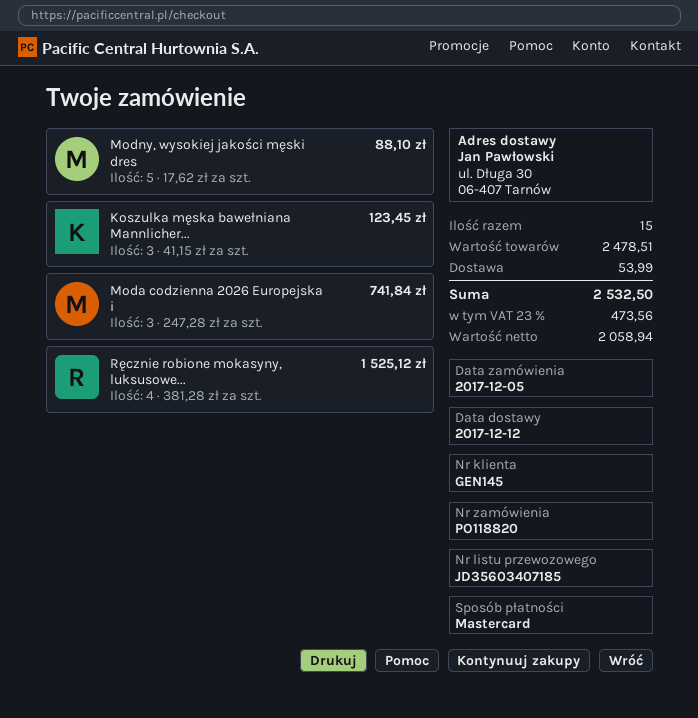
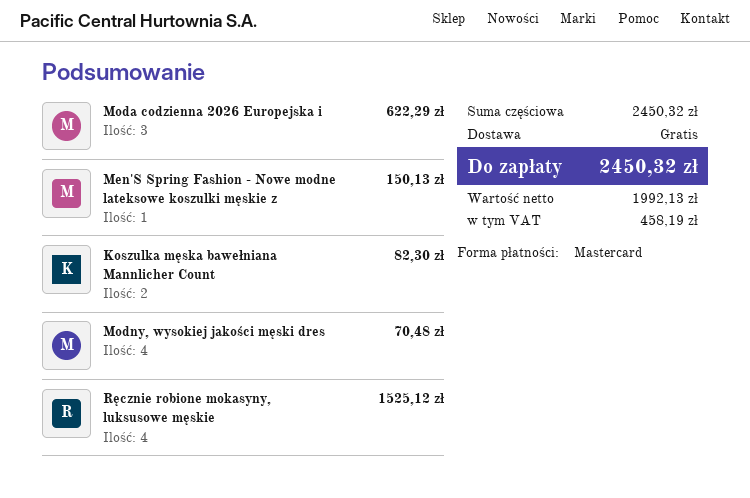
Modny, wysokiej jakości męski dres: 5 for 88.10 -> 4 for 70.48
Koszulka męska bawełniana Mannlicher...: 3 for 123.45 -> 2 for 82.30
Moda codzienna 2026 Europejska i: 3 for 741.84 -> 3 for 622.29
Men'S Spring Fashion - Nowe modne lateksowe koszulki męskie z: none -> 1 for 150.13
subtotal: 2478.51 -> 2450.32
shipping: 53.99 -> 0.00
net: 2058.94 -> 1992.13
tax: 473.56 -> 458.19
total: 2532.50 -> 2450.32

